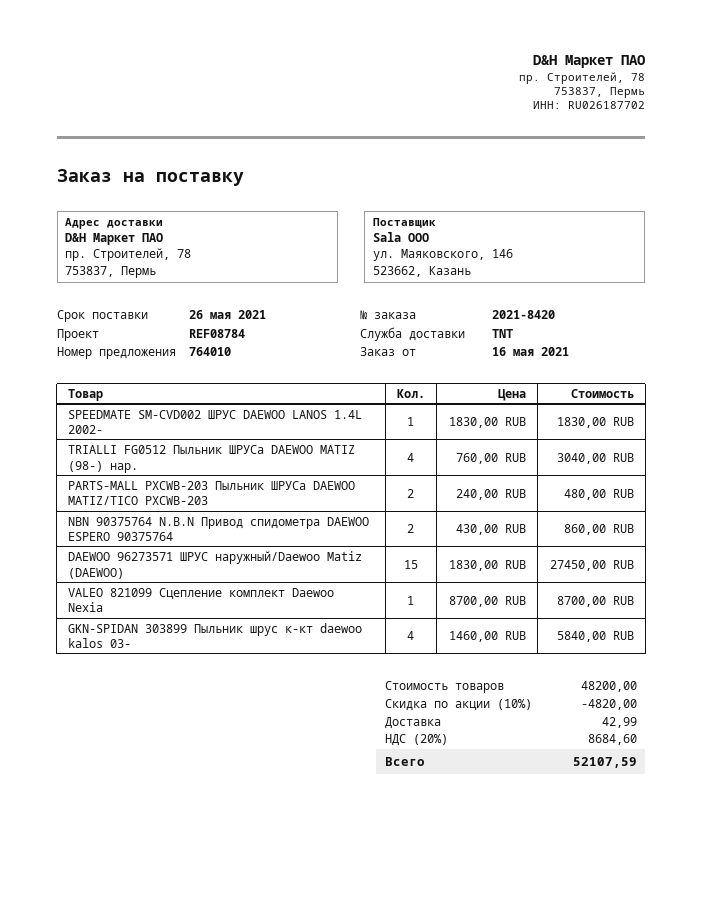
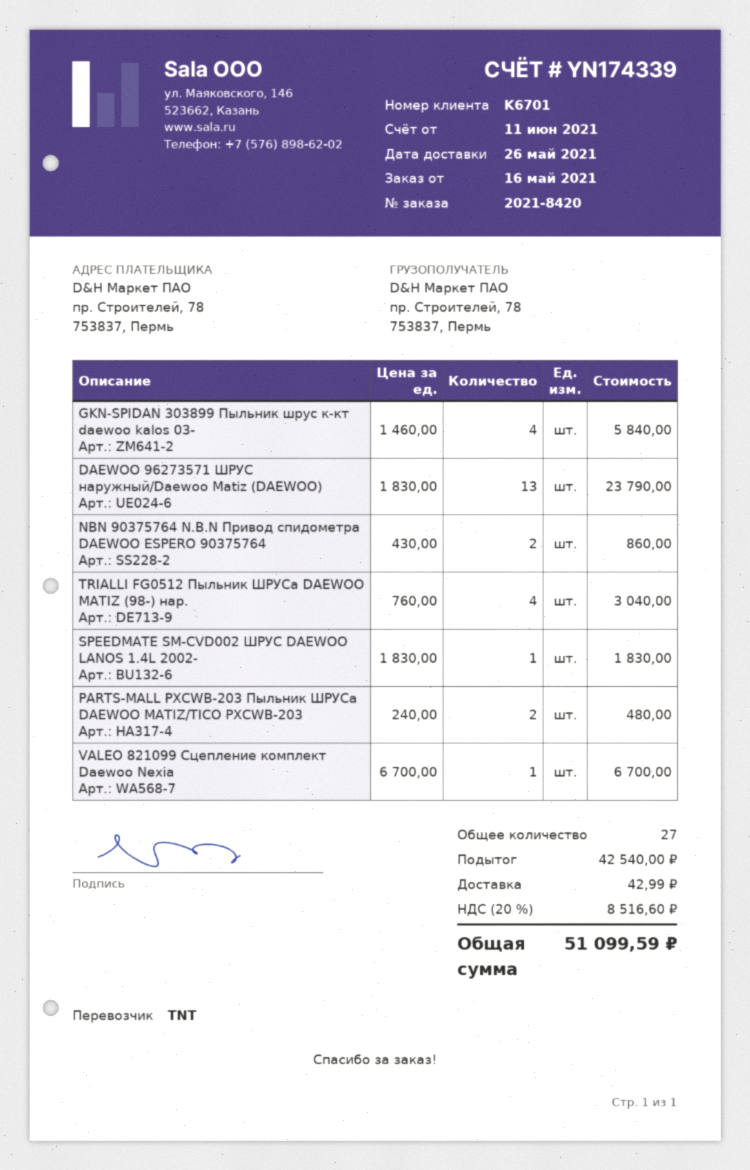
DAEWOO 96273571 ШРУС наружный/Daewoo Matiz (DAEWOO): 15 x 1830.00 = 27450.00 -> 13 x 1830.00 = 23790.00
VALEO 821099 Сцепление комплект Daewoo Nexia: 1 x 8700.00 = 8700.00 -> 1 x 6700.00 = 6700.00
subtotal: 48200.00 -> 42540.00
discount: 10% = 4820.00 -> none
tax: 20% = 8684.60 -> 20% = 8516.60
total: 52107.59 -> 51099.59

